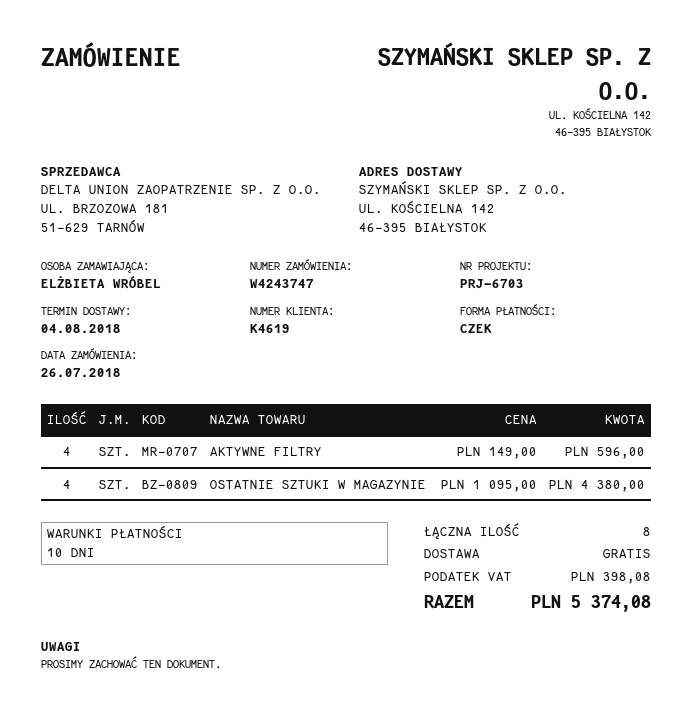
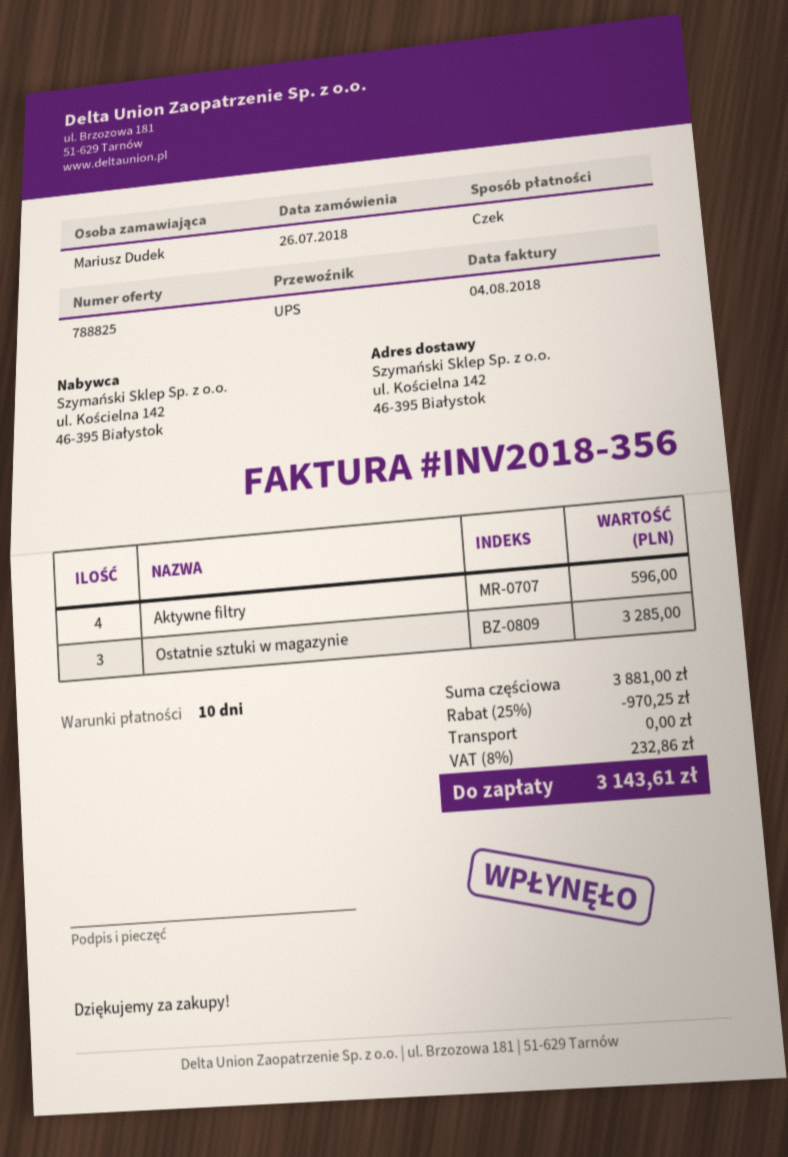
ordered by: ELŻBIETA WRÓBEL -> Mariusz Dudek
OSTATNIE SZTUKI W MAGAZYNIE: 4 for 4380.00 -> 3 for 3285.00
discount: none -> 25% = 970.25
tax: 398.08 -> 232.86
total: 5374.08 -> 3143.61

